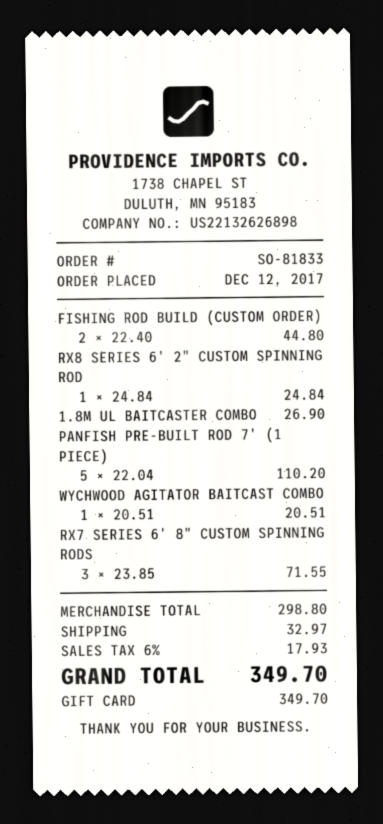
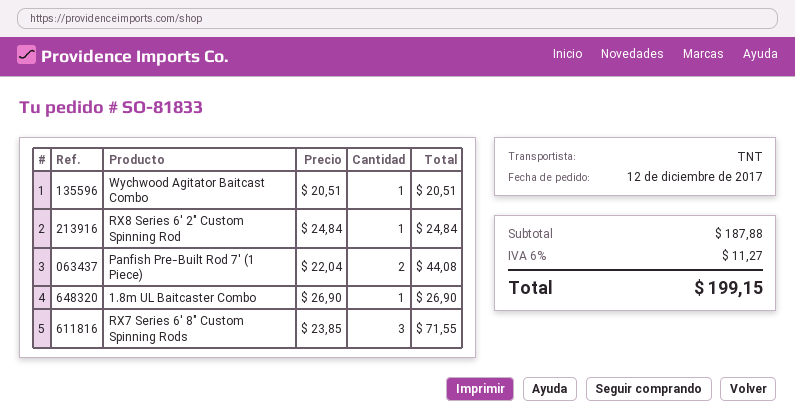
FISHING ROD BUILD (CUSTOM ORDER): 2 x 22.40 = 44.80 -> none
PANFISH PRE-BUILT ROD 7' (1 PIECE): 5 x 22.04 = 110.20 -> 2 x 22.04 = 44.08
subtotal: 298.80 -> 187.88
shipping: 32.97 -> none
tax: 6% = 17.93 -> 6% = 11.27
total: 349.70 -> 199.15

